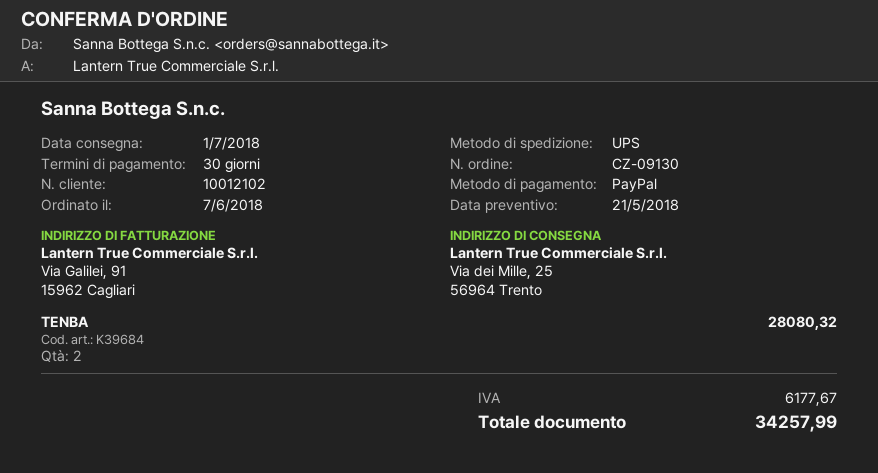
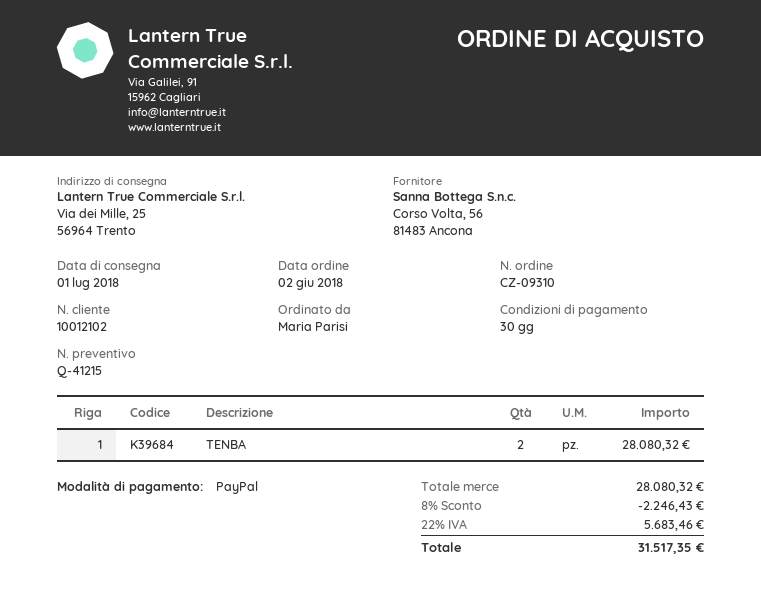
order number: CZ-09130 -> CZ-09310
order date: 2018-06-07 -> 2018-06-02
discount: none -> 8% = 2246.43
tax: 6177.67 -> 5683.46
total: 34257.99 -> 31517.35

